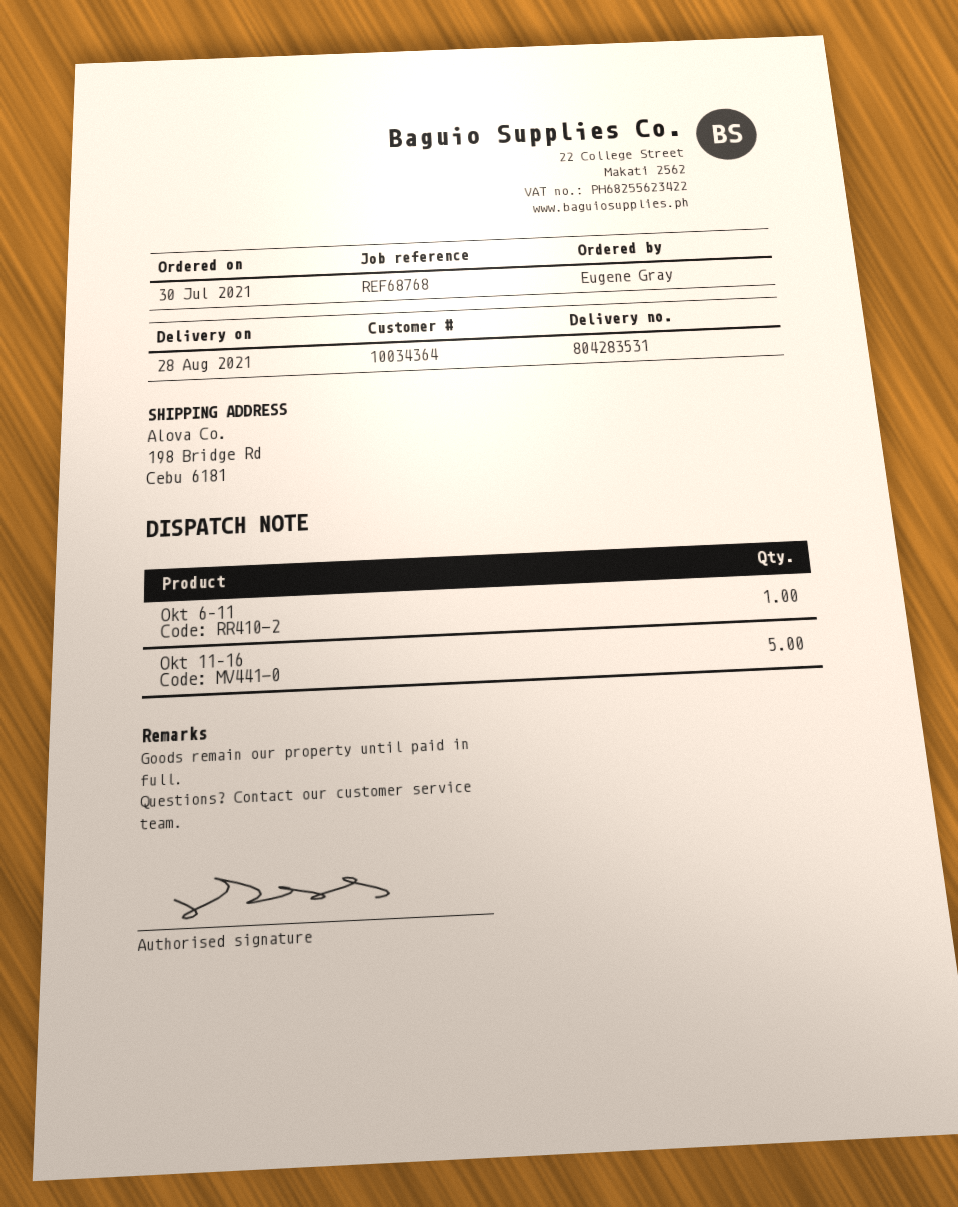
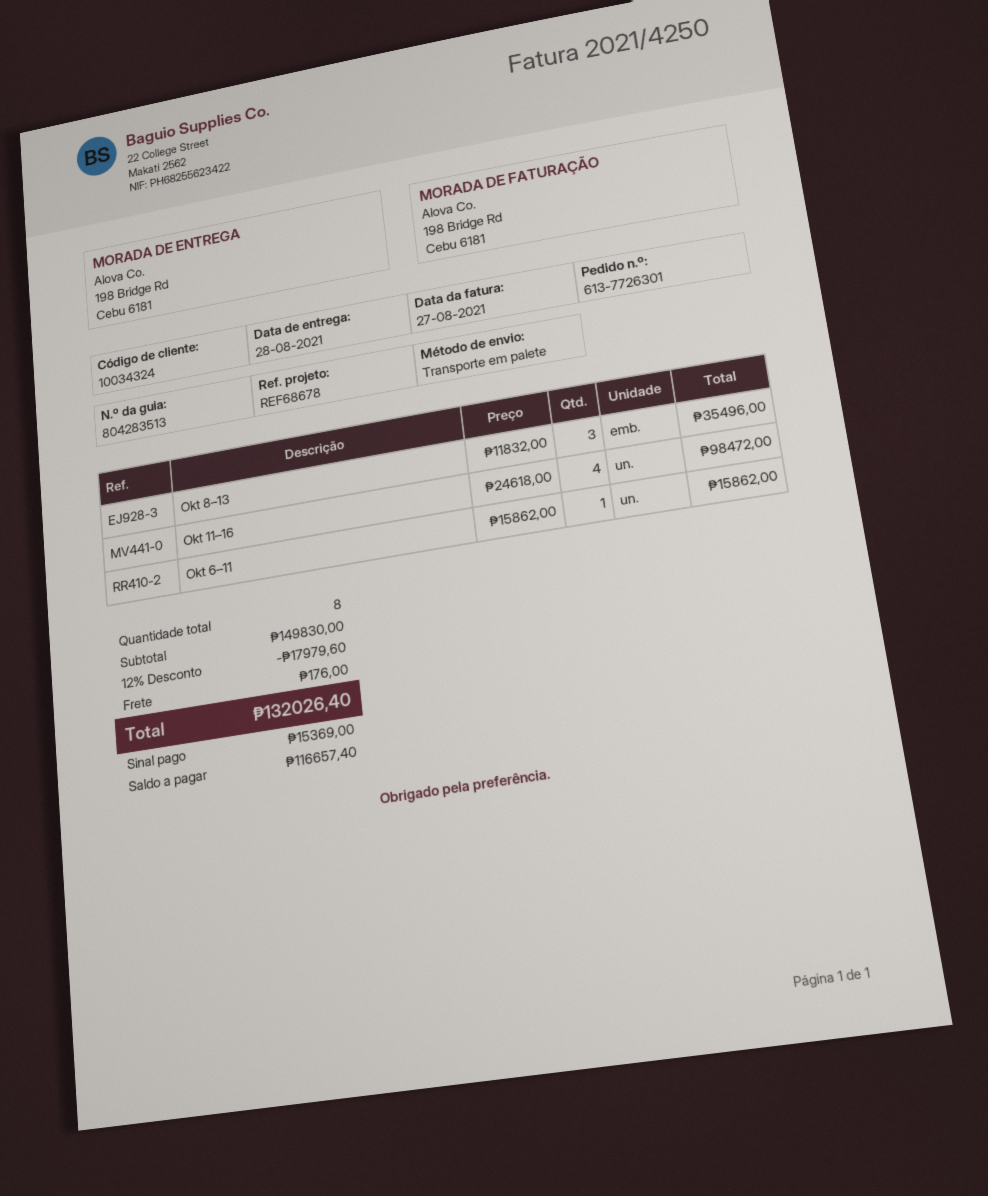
delivery note number: 804283531 -> 804283513
customer number: 10034364 -> 10034324
reference: REF68768 -> REF68678
Okt 11–16: 5 -> 4
Okt 8–13: none -> 3

